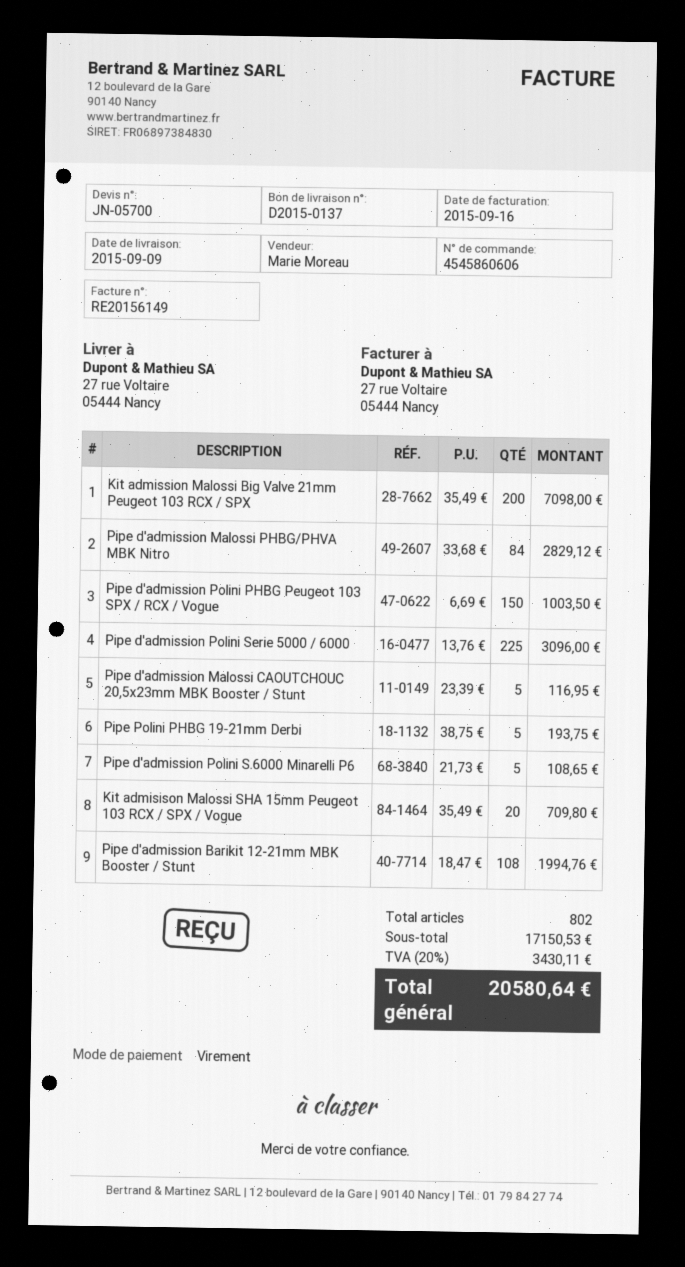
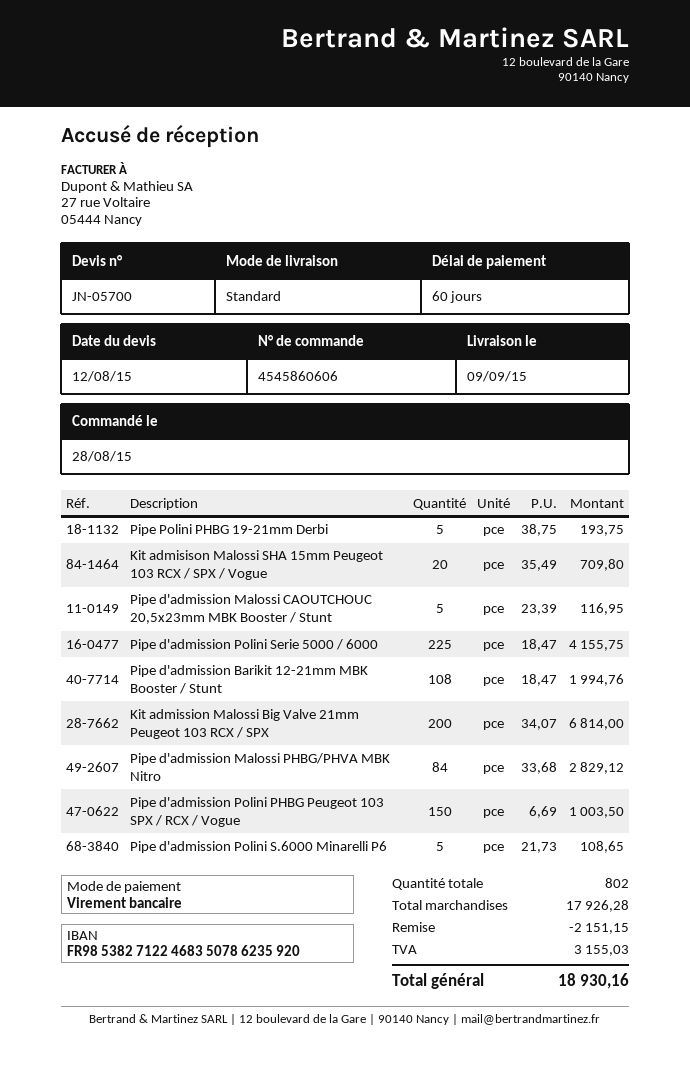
Kit admission Malossi Big Valve 21mm Peugeot 103 RCX / SPX: 200 x 35.49 = 7098.00 -> 200 x 34.07 = 6814.00
Pipe d'admission Polini Serie 5000 / 6000: 225 x 13.76 = 3096.00 -> 225 x 18.47 = 4155.75
subtotal: 17150.53 -> 17926.28
discount: none -> 2151.15
tax: 3430.11 -> 3155.03
total: 20580.64 -> 18930.16

